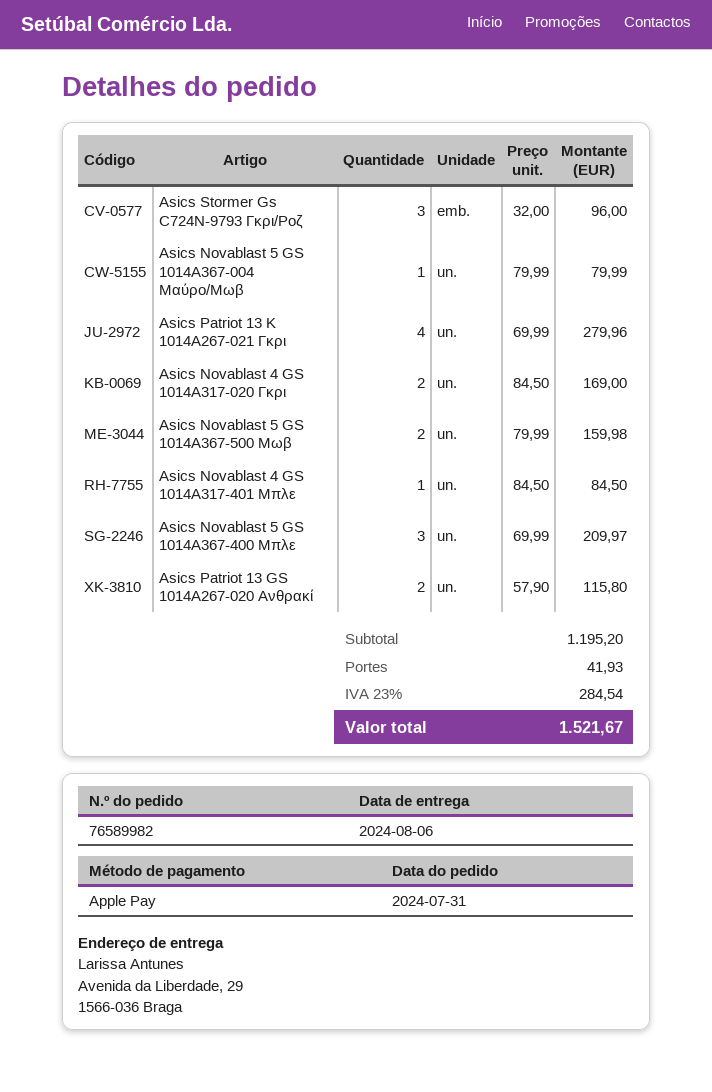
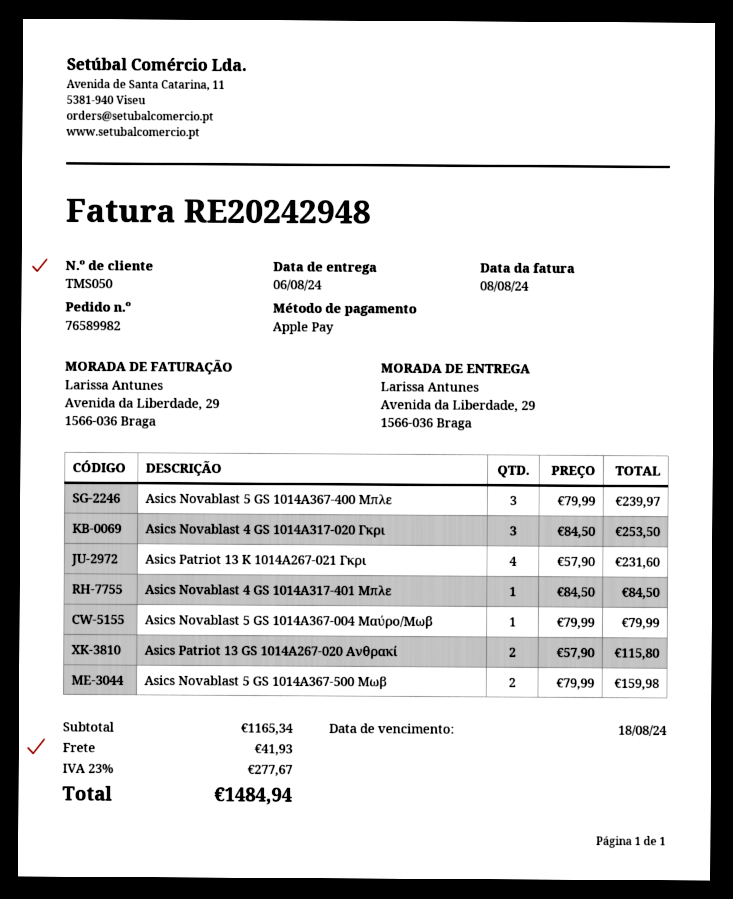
Asics Stormer Gs C724N-9793 Γκρι/Ροζ: 3 x 32.00 = 96.00 -> none
Asics Patriot 13 K 1014A267-021 Γκρι: 4 x 69.99 = 279.96 -> 4 x 57.90 = 231.60
Asics Novablast 4 GS 1014A317-020 Γκρι: 2 x 84.50 = 169.00 -> 3 x 84.50 = 253.50
Asics Novablast 5 GS 1014A367-400 Μπλε: 3 x 69.99 = 209.97 -> 3 x 79.99 = 239.97
subtotal: 1195.20 -> 1165.34
tax: 23% = 284.54 -> 23% = 277.67
total: 1521.67 -> 1484.94

